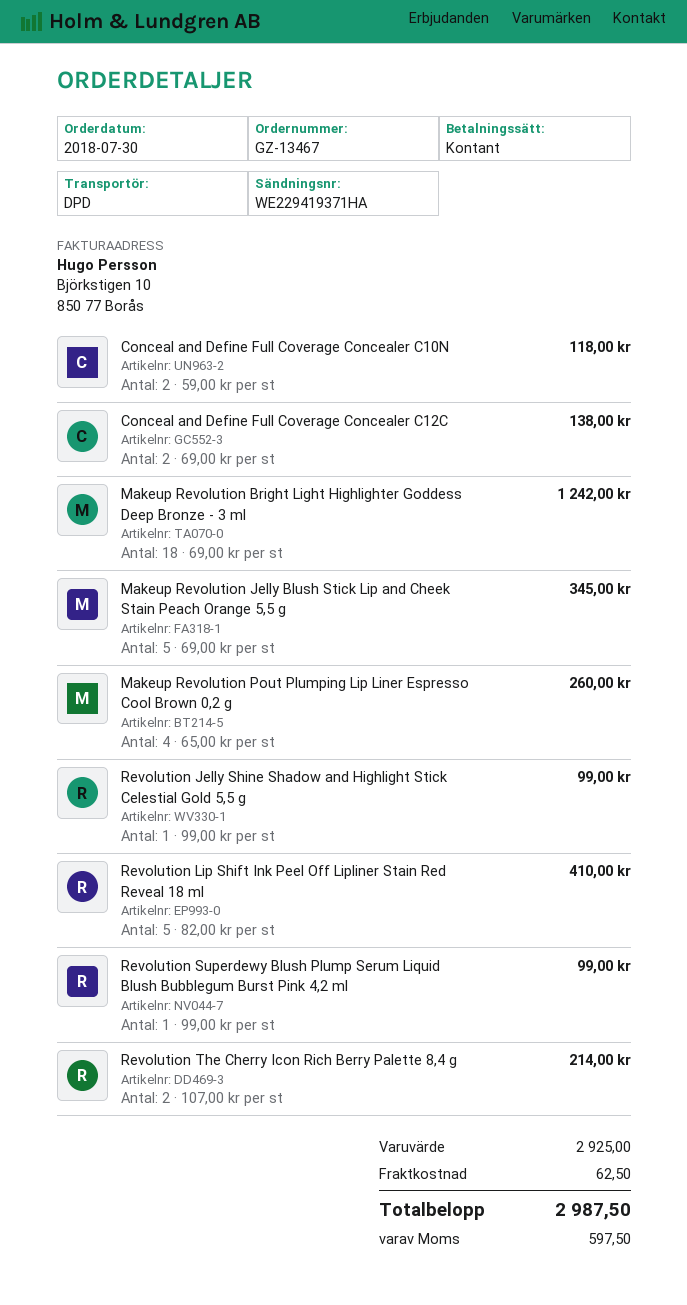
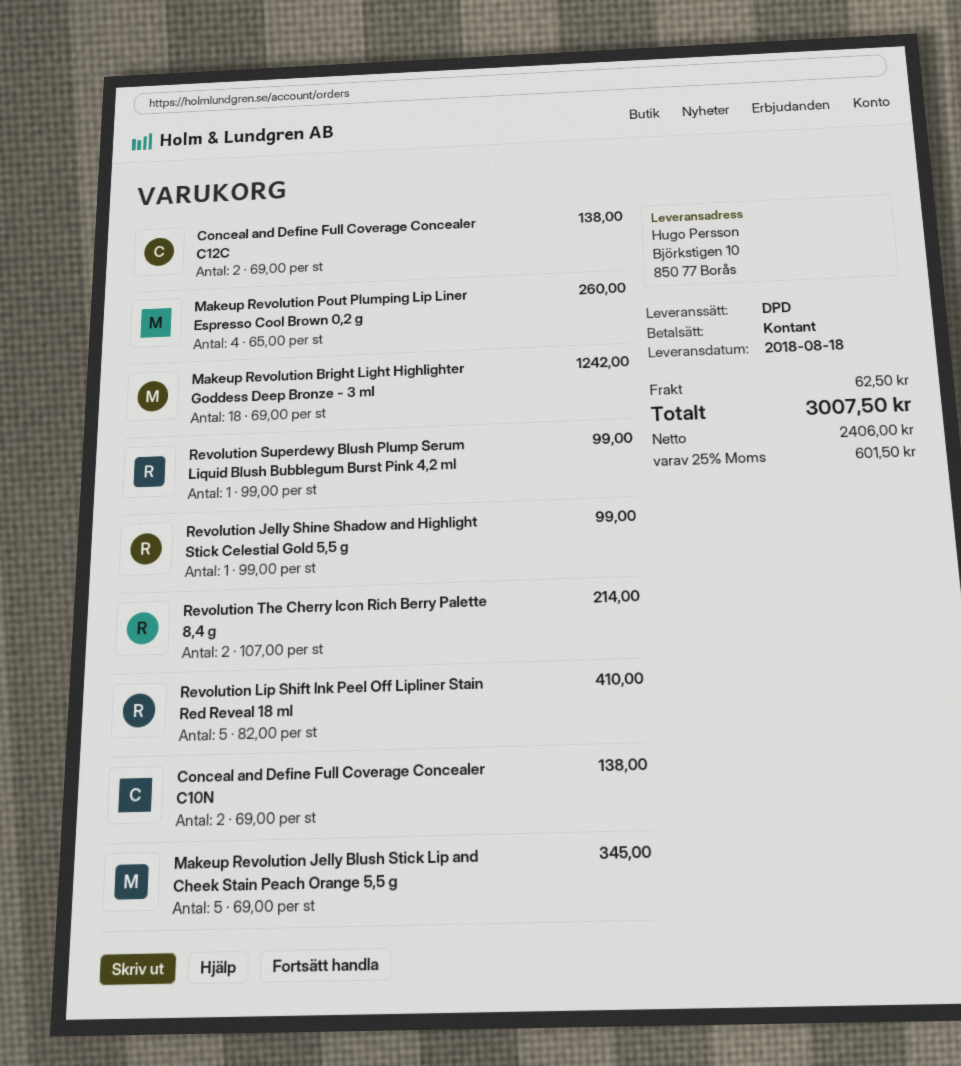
Conceal and Define Full Coverage Concealer C10N: 2 x 59.00 = 118.00 -> 2 x 69.00 = 138.00
tax: 597.50 -> 601.50
total: 2987.50 -> 3007.50

